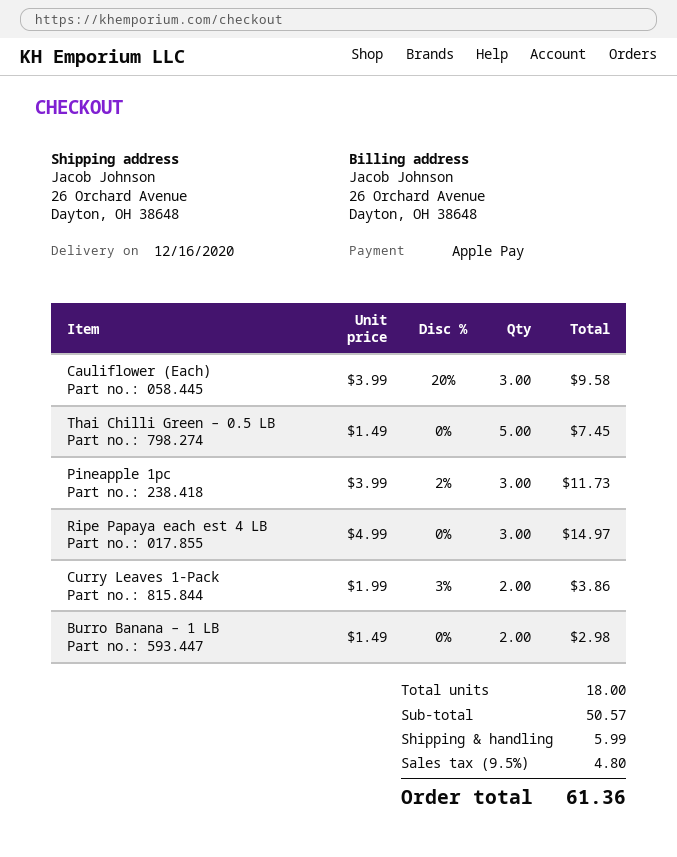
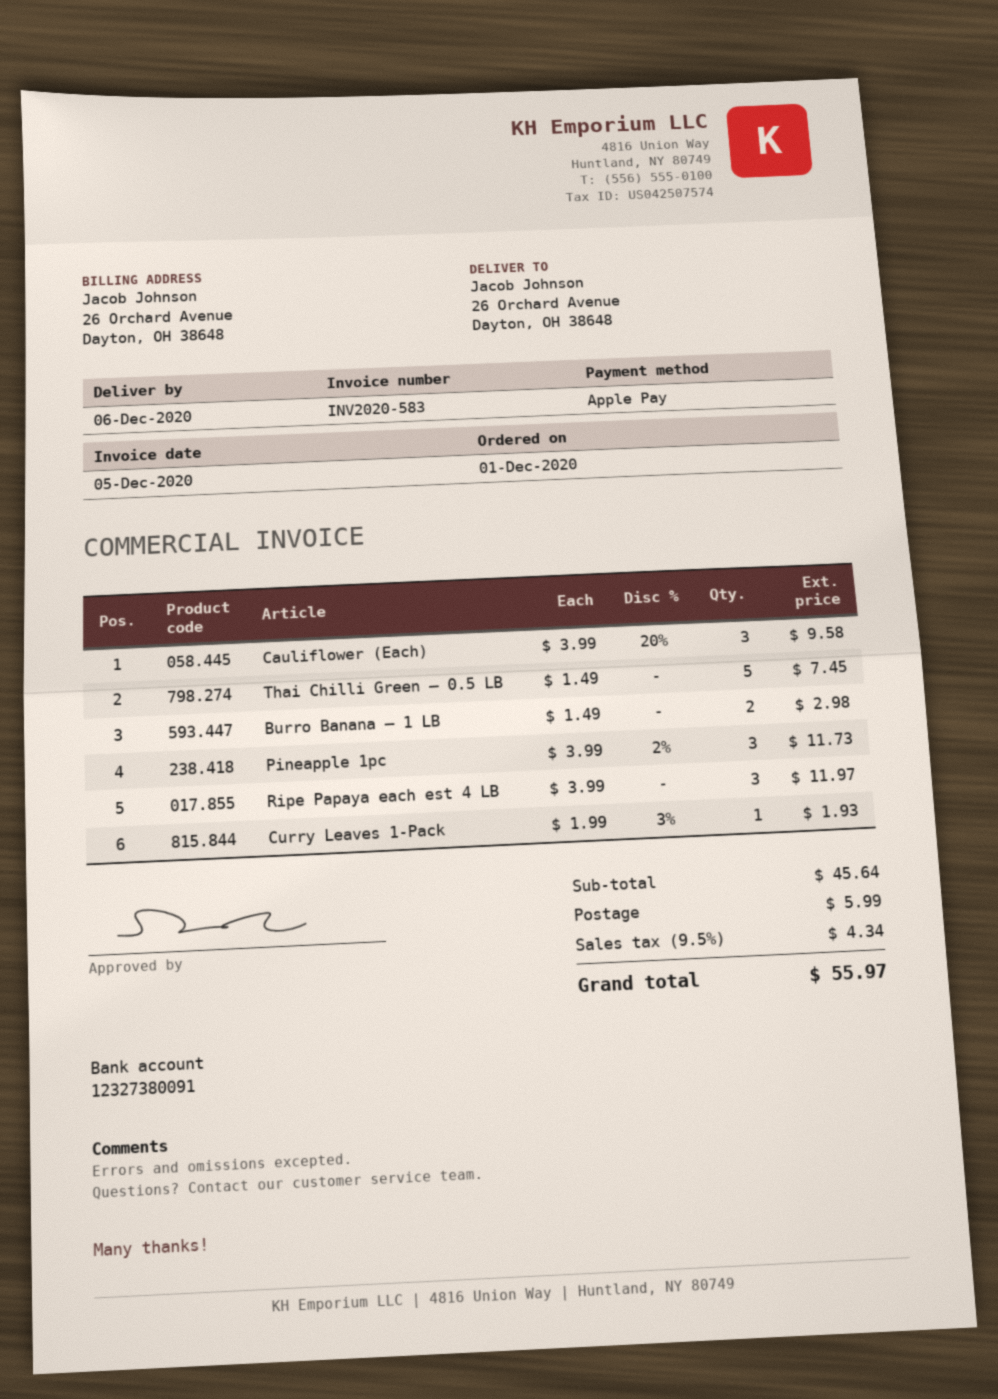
delivery date: 2020-12-16 -> 2020-12-06
Ripe Papaya each est 4 LB: 3 x 4.99 = 14.97 -> 3 x 3.99 = 11.97
Curry Leaves 1-Pack: 2 x 1.99 - 3% = 3.86 -> 1 x 1.99 - 3% = 1.93
subtotal: 50.57 -> 45.64
tax: 9.5% = 4.80 -> 9.5% = 4.34
total: 61.36 -> 55.97

